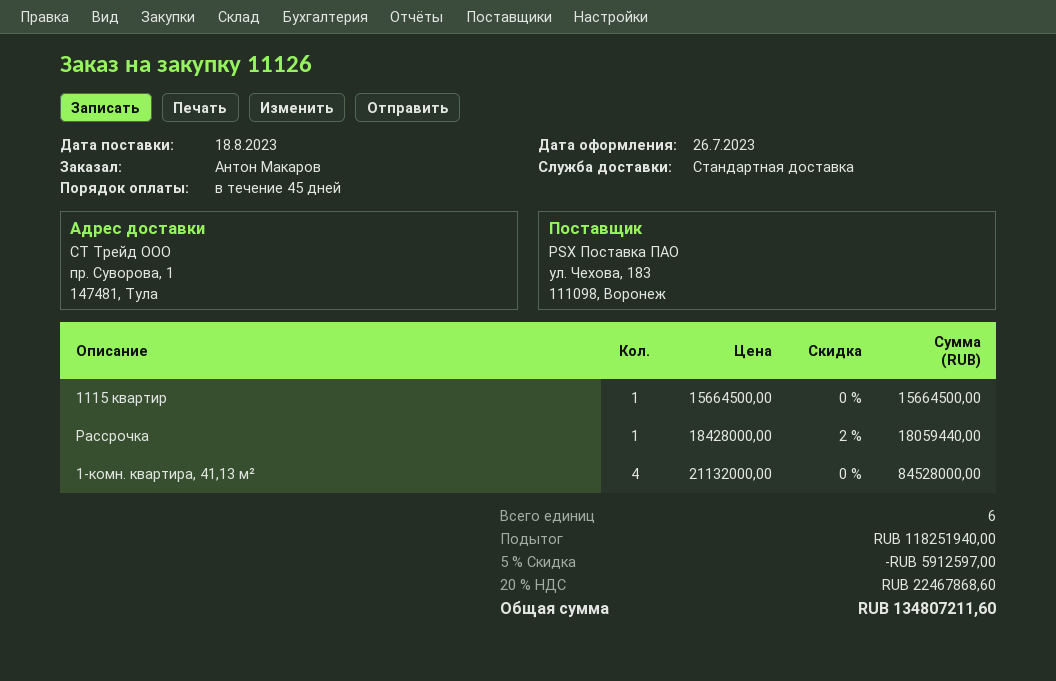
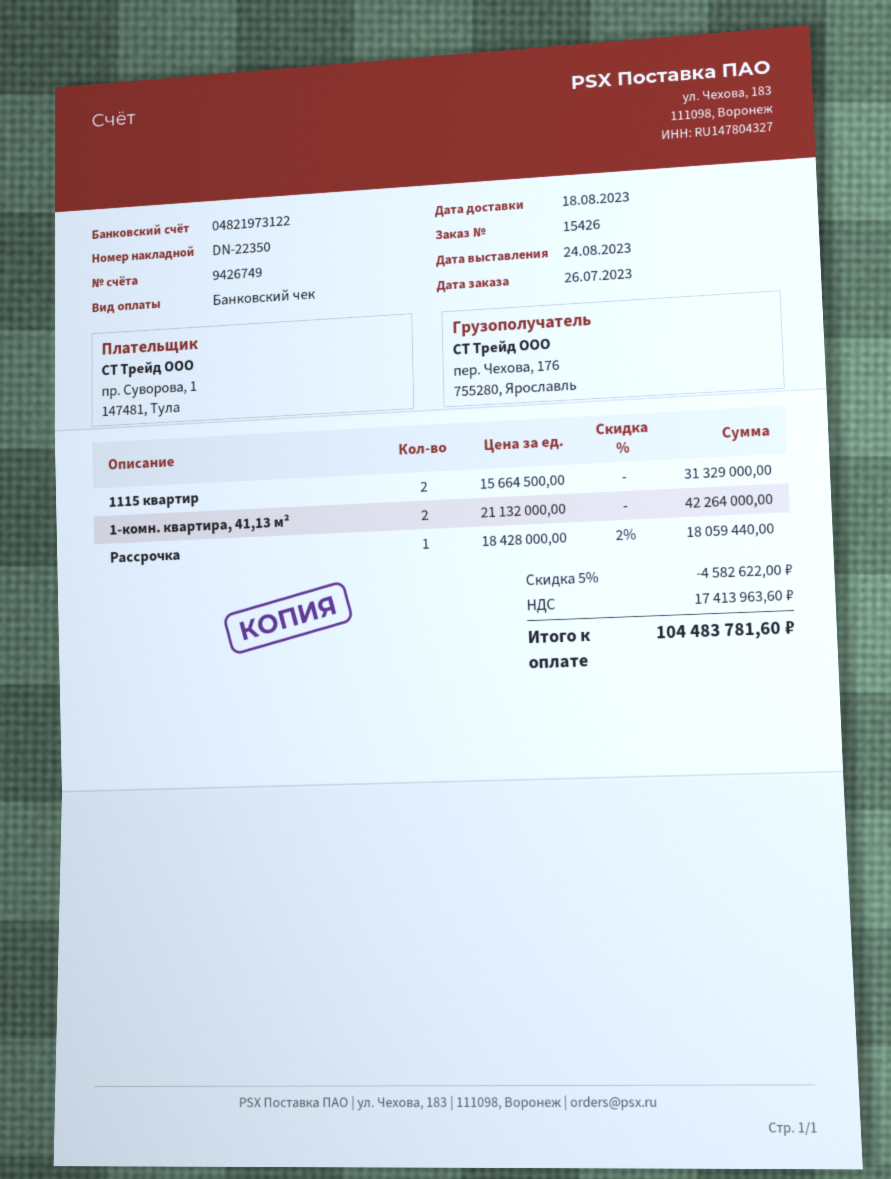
order number: 11126 -> 15426
ship to: пр. Суворова, 1, 147481, Тула -> пер. Чехова, 176, 755280, Ярославль
1115 квартир: 1 x 15664500.00 = 15664500.00 -> 2 x 15664500.00 = 31329000.00
1-комн. квартира, 41,13 м²: 4 x 21132000.00 = 84528000.00 -> 2 x 21132000.00 = 42264000.00
discount: 5% = 5912597.00 -> 5% = 4582622.00
tax: 22467868.60 -> 17413963.60
total: 134807211.60 -> 104483781.60

